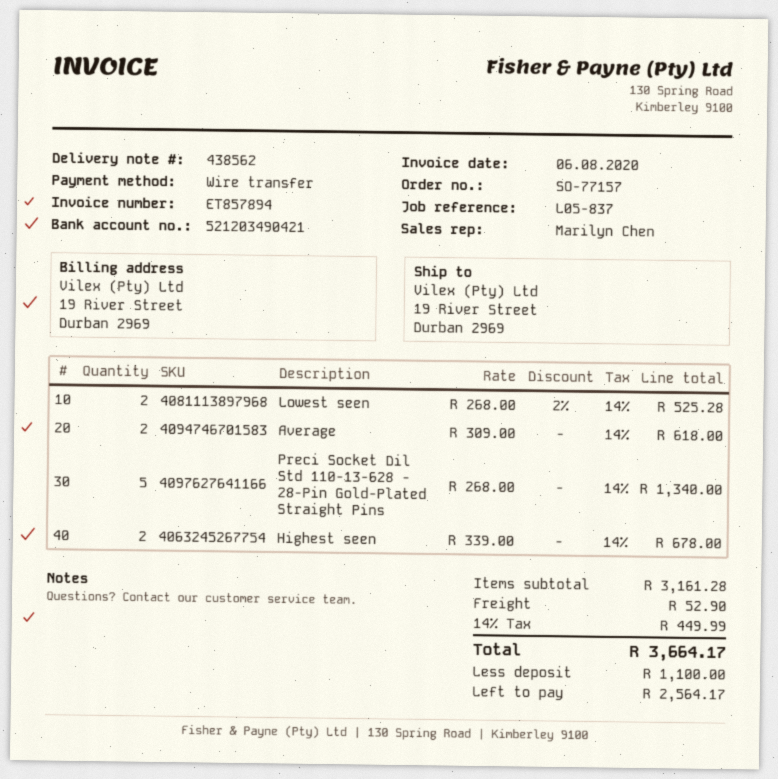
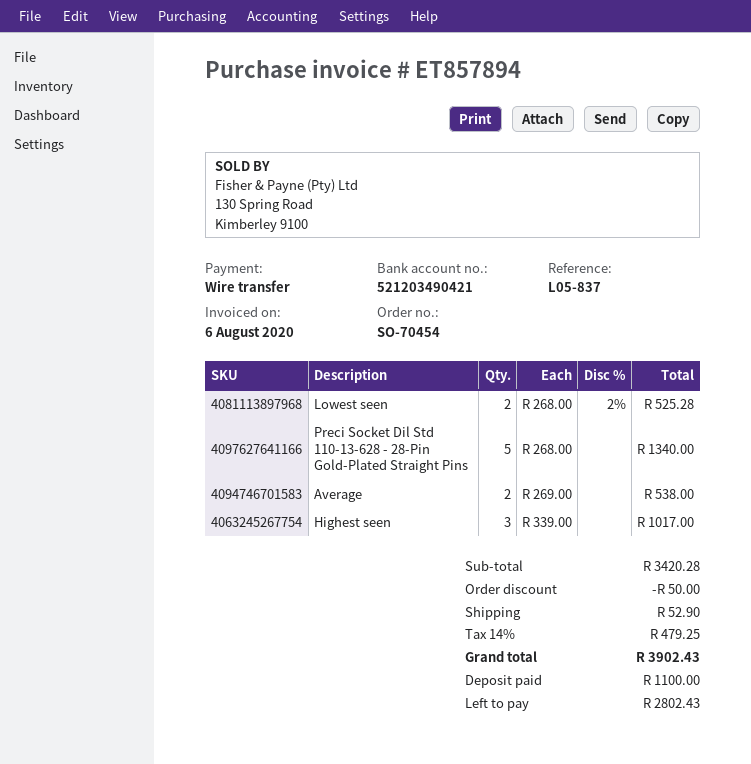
order number: SO-77157 -> SO-70454
Average: 2 x 309.00 = 618.00 -> 2 x 269.00 = 538.00
Highest seen: 2 x 339.00 = 678.00 -> 3 x 339.00 = 1017.00
subtotal: 3161.28 -> 3420.28
discount: none -> 50.00
tax: 14% = 449.99 -> 14% = 479.25
total: 3664.17 -> 3902.43
balance: 2564.17 -> 2802.43

